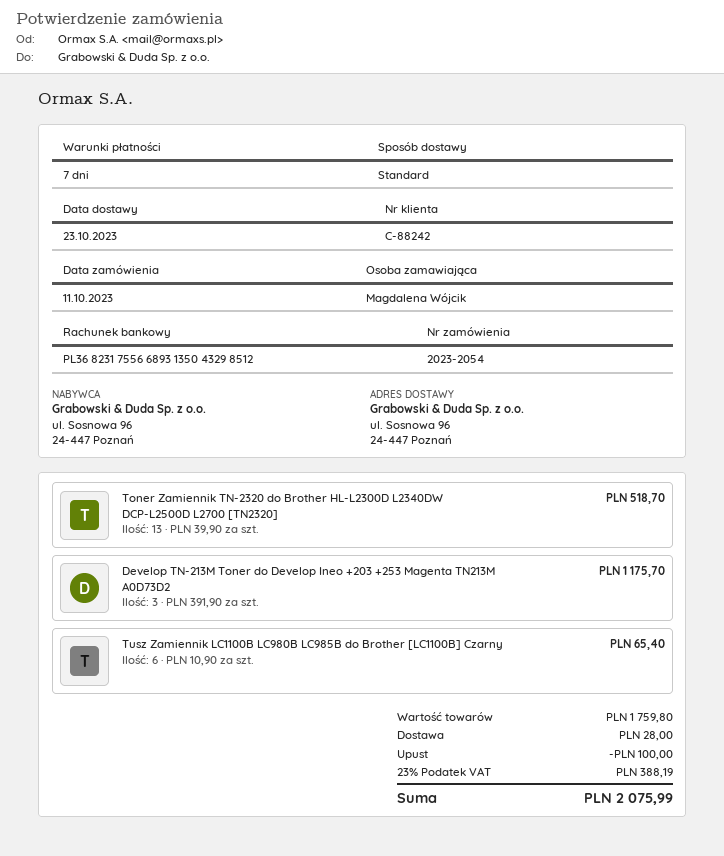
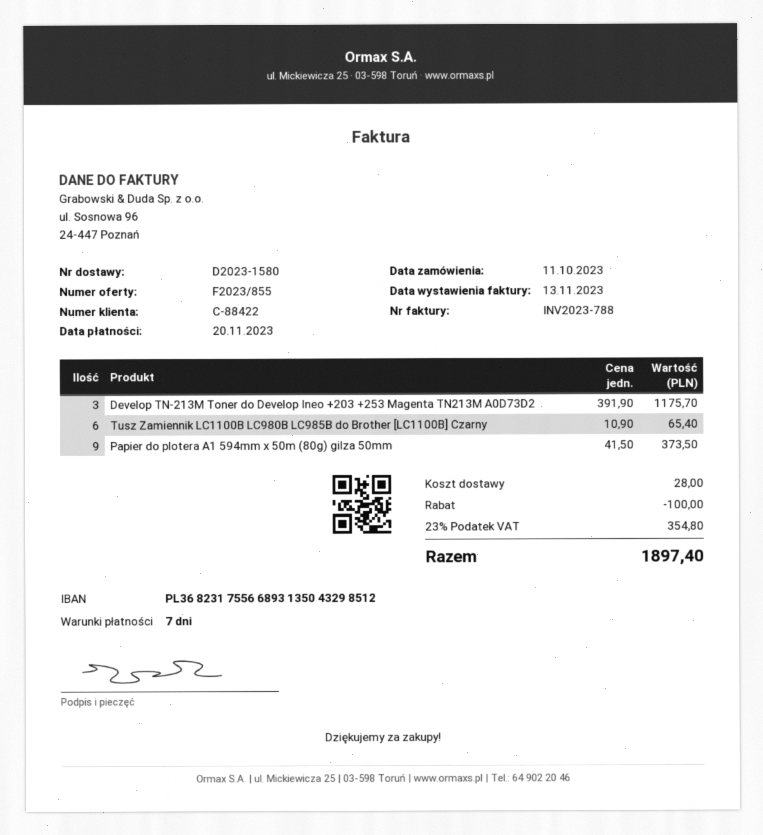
customer number: C-88242 -> C-88422
Toner Zamiennik TN-2320 do Brother HL-L2300D L2340DW DCP-L2500D L2700 [TN2320]: 13 x 39.90 = 518.70 -> none
Papier do plotera A1 594mm x 50m (80g) gilza 50mm: none -> 9 x 41.50 = 373.50
tax: 23% = 388.19 -> 23% = 354.80
total: 2075.99 -> 1897.40

